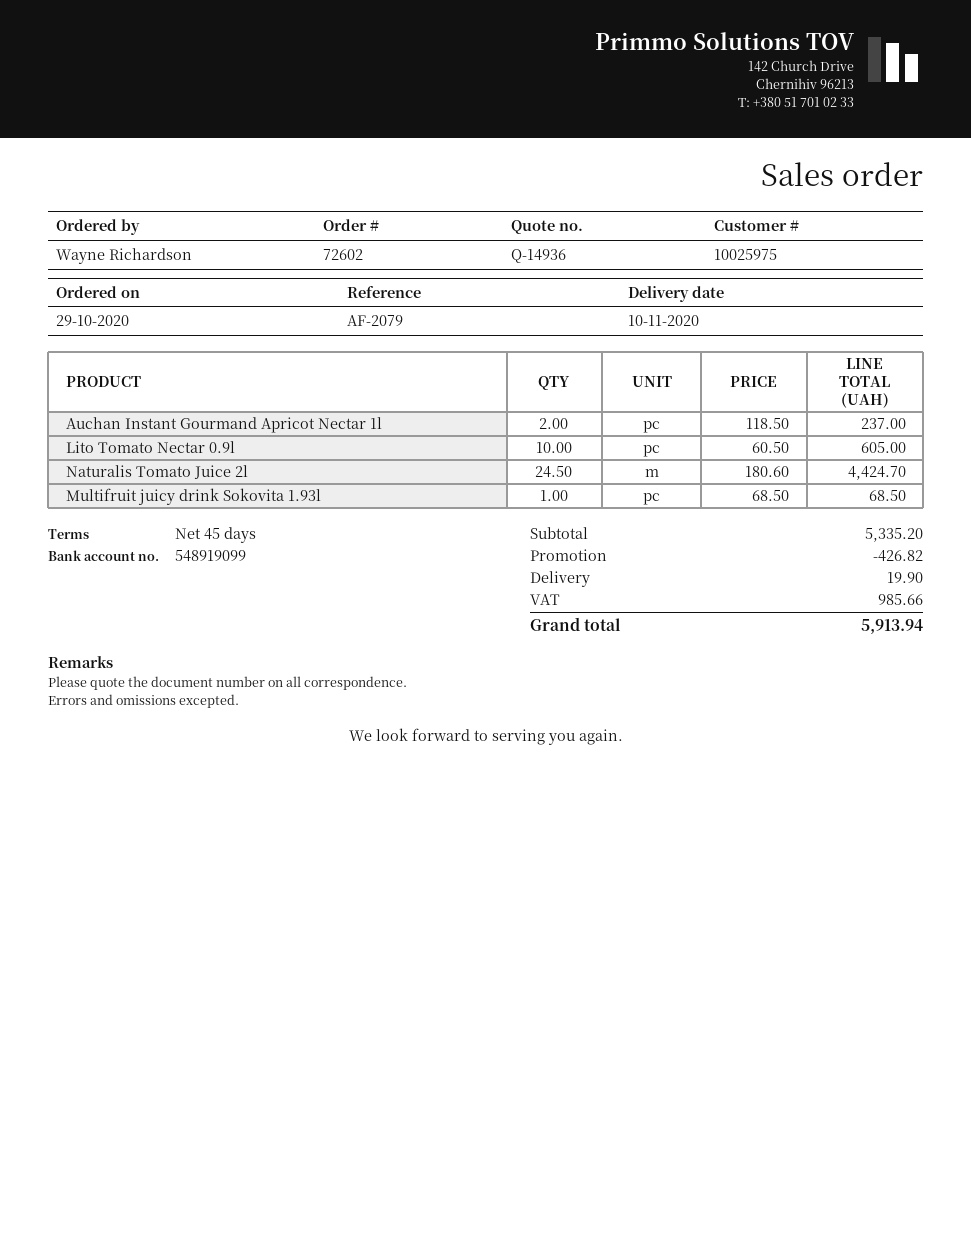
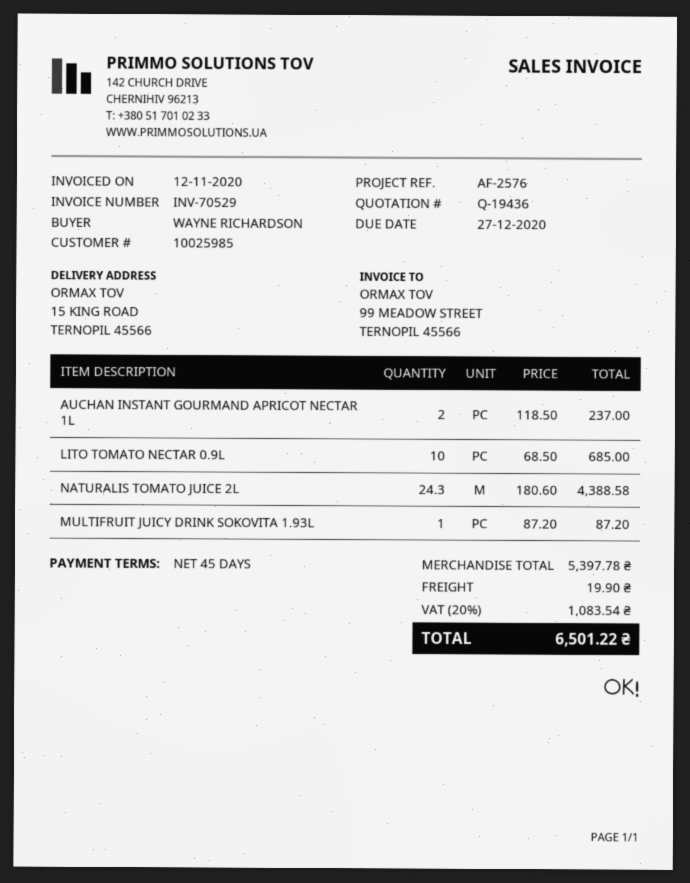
quote number: Q-14936 -> Q-19436
customer number: 10025975 -> 10025985
reference: AF-2079 -> AF-2576
Lito Tomato Nectar 0.9l: 10 x 60.50 = 605.00 -> 10 x 68.50 = 685.00
Naturalis Tomato Juice 2l: 24.5 x 180.60 = 4424.70 -> 24.3 x 180.60 = 4388.58
Multifruit juicy drink Sokovita 1.93l: 1 x 68.50 = 68.50 -> 1 x 87.20 = 87.20
subtotal: 5335.20 -> 5397.78
discount: 426.82 -> none
tax: 985.66 -> 1083.54
total: 5913.94 -> 6501.22

